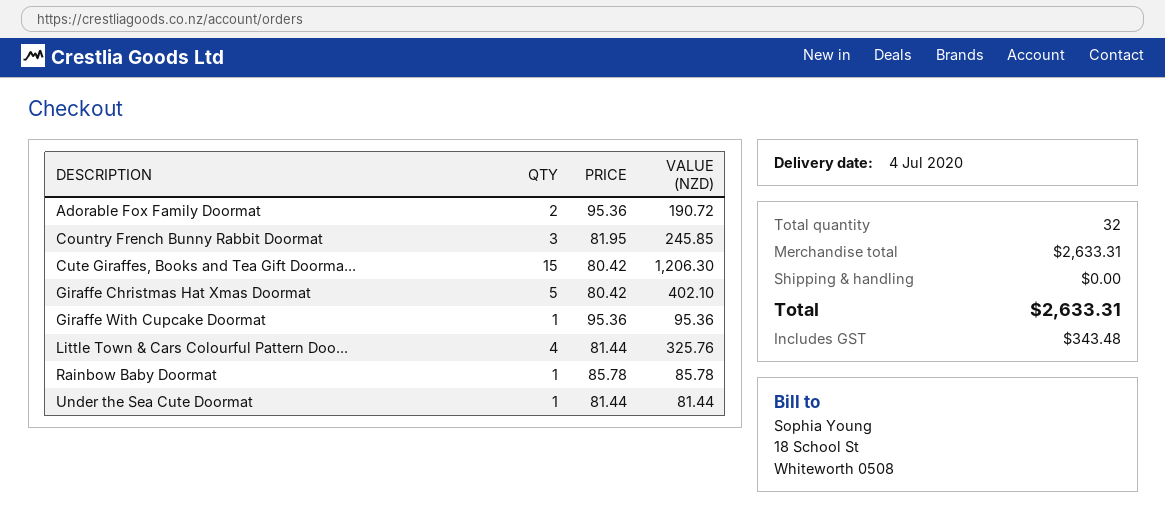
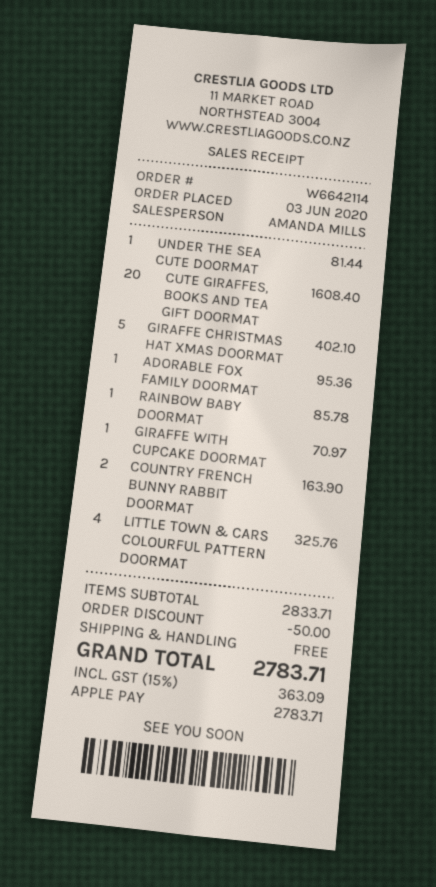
Adorable Fox Family Doormat: 2 for 190.72 -> 1 for 95.36
Country French Bunny Rabbit Doormat: 3 for 245.85 -> 2 for 163.90
Cute Giraffes, Books and Tea Gift Doorma...: 15 for 1206.30 -> 20 for 1608.40
Giraffe With Cupcake Doormat: 1 for 95.36 -> 1 for 70.97
subtotal: 2633.31 -> 2833.71
discount: none -> 50.00
tax: 343.48 -> 363.09
total: 2633.31 -> 2783.71

